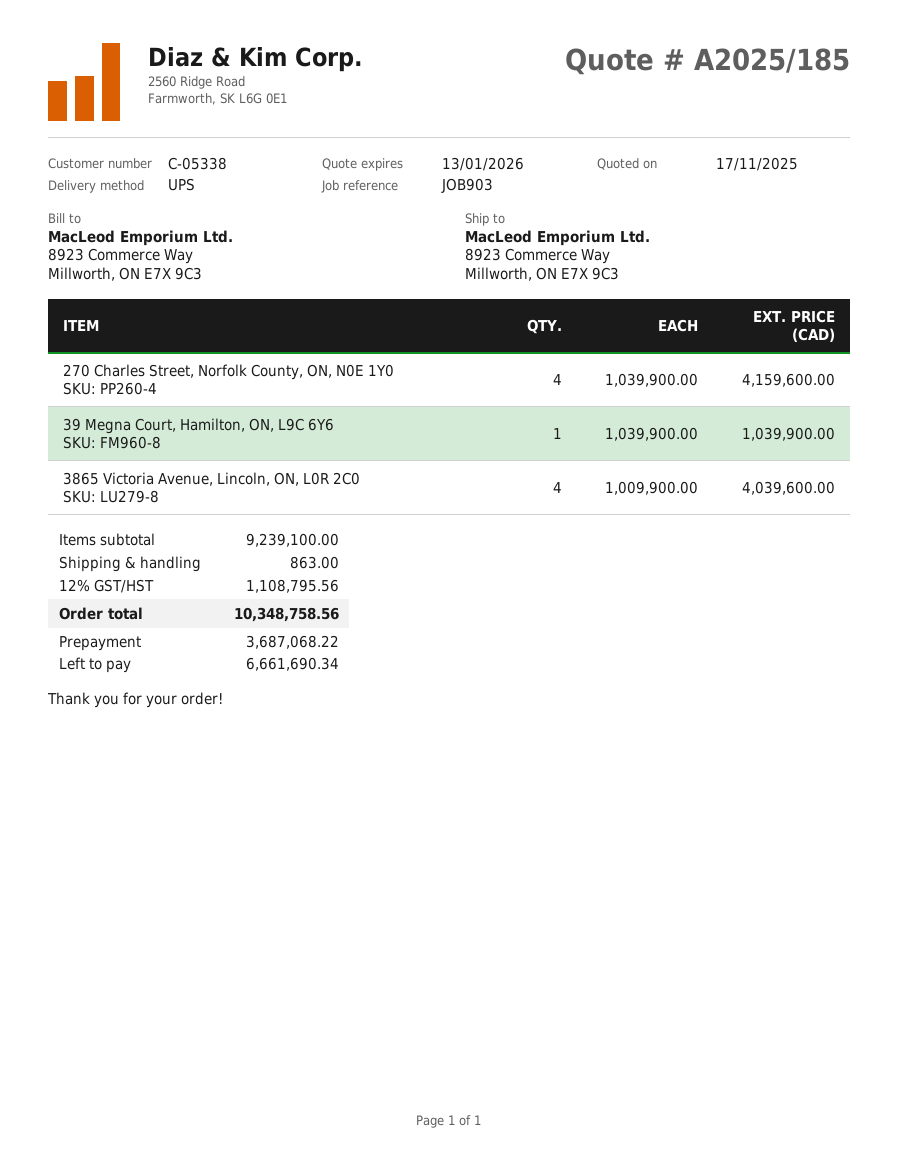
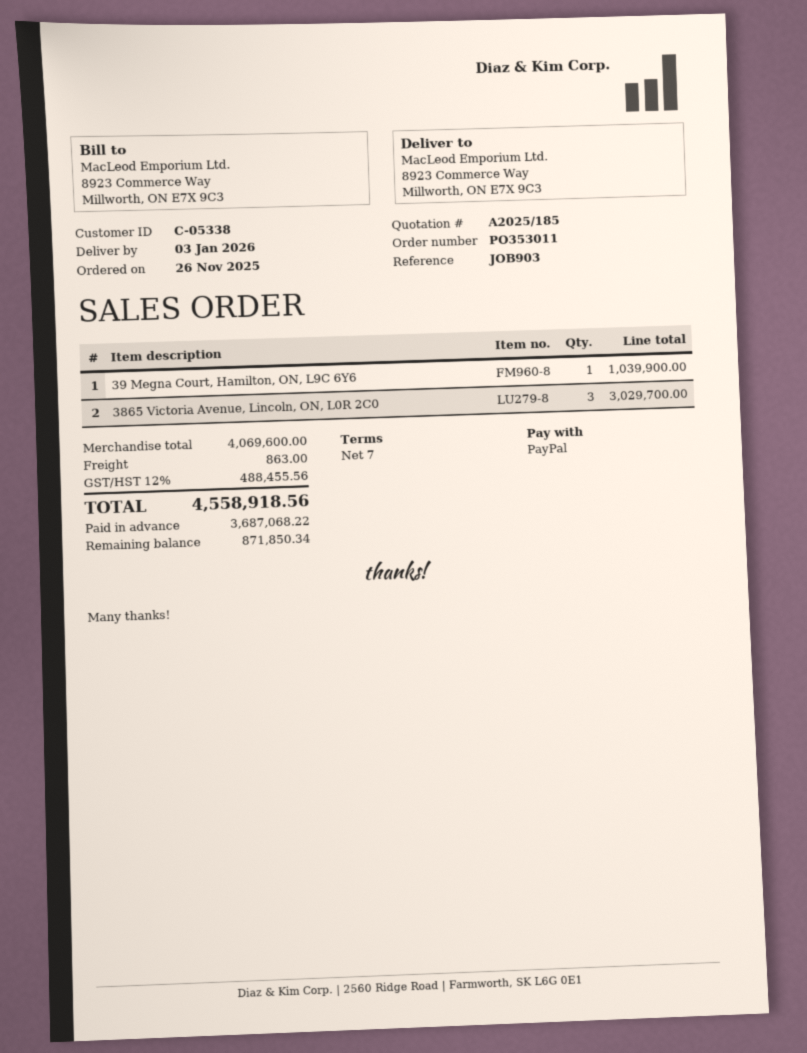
270 Charles Street, Norfolk County, ON, N0E 1Y0: 4 for 4159600.00 -> none
3865 Victoria Avenue, Lincoln, ON, L0R 2C0: 4 for 4039600.00 -> 3 for 3029700.00
subtotal: 9239100.00 -> 4069600.00
tax: 12% = 1108795.56 -> 12% = 488455.56
total: 10348758.56 -> 4558918.56
balance: 6661690.34 -> 871850.34

